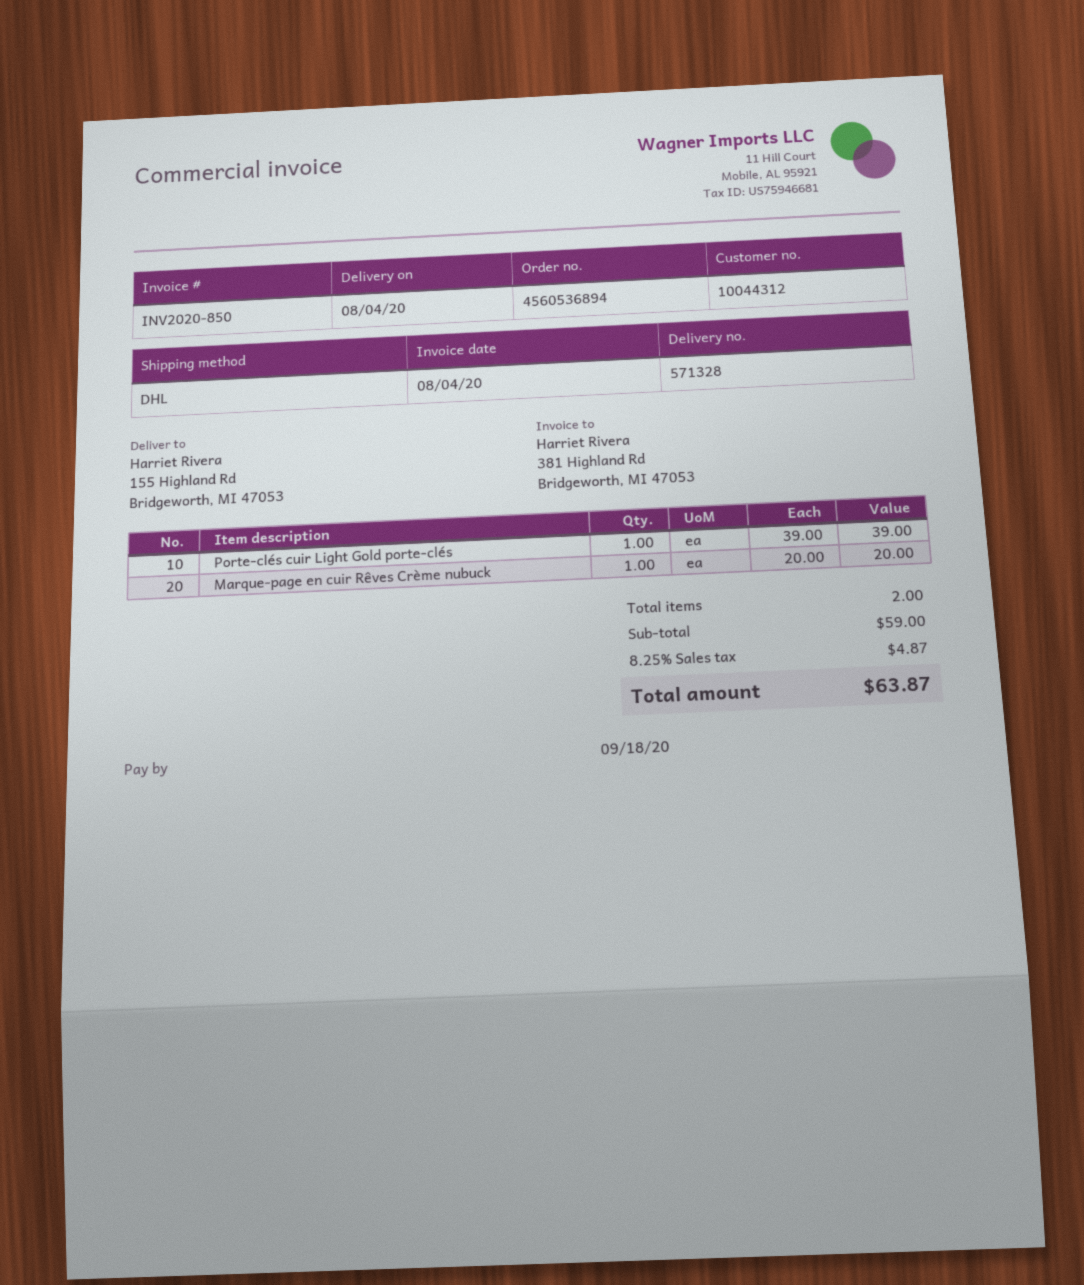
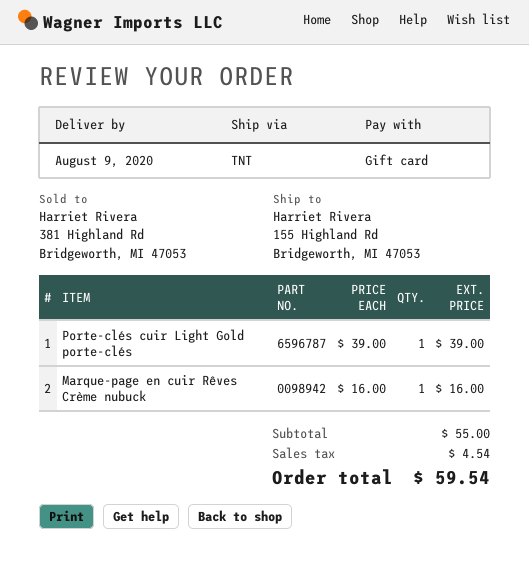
delivery date: 2020-08-04 -> 2020-08-09
shipping method: DHL -> TNT
Marque-page en cuir Rêves Crème nubuck: 1 x 20.00 = 20.00 -> 1 x 16.00 = 16.00
subtotal: 59.00 -> 55.00
tax: 4.87 -> 4.54
total: 63.87 -> 59.54

